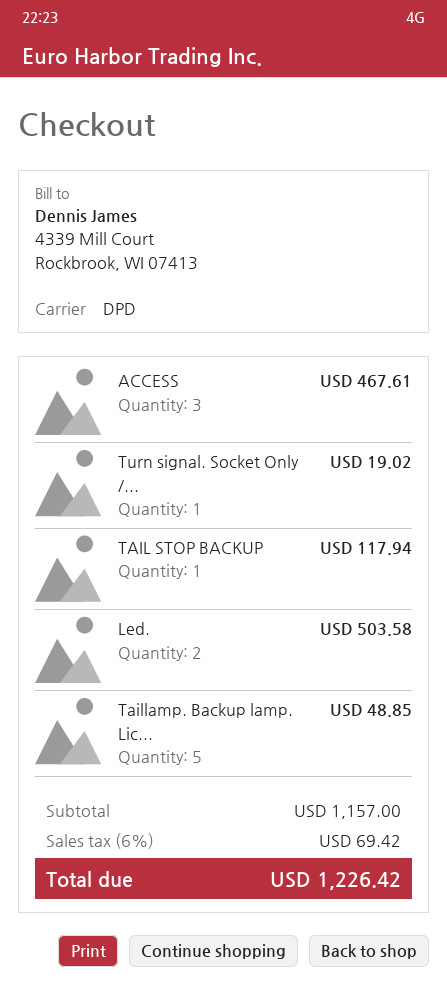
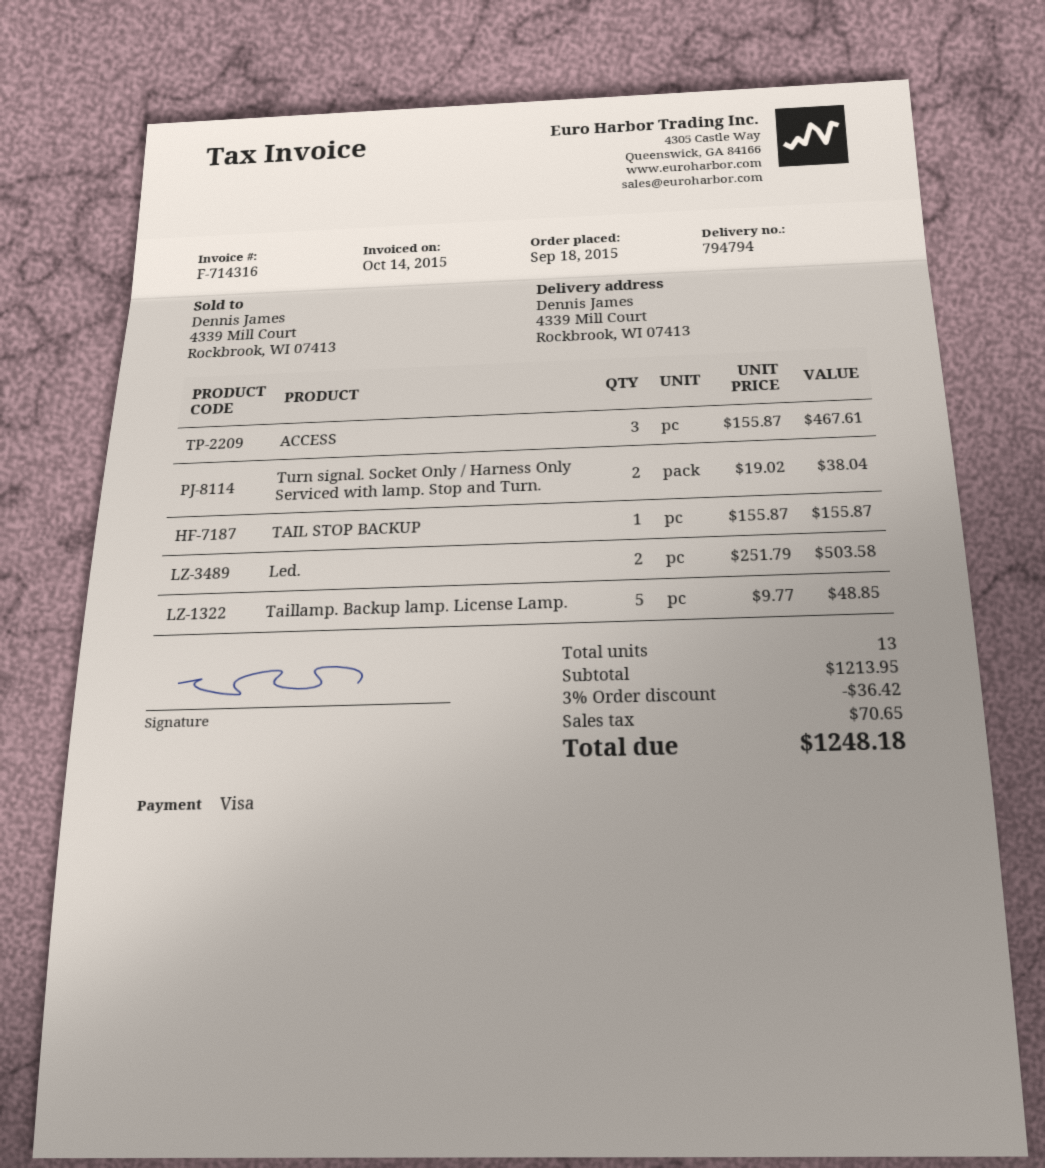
Turn signal. Socket Only /...: 1 for 19.02 -> 2 for 38.04
TAIL STOP BACKUP: 1 for 117.94 -> 1 for 155.87
subtotal: 1157.00 -> 1213.95
discount: none -> 3% = 36.42
tax: 69.42 -> 70.65
total: 1226.42 -> 1248.18

